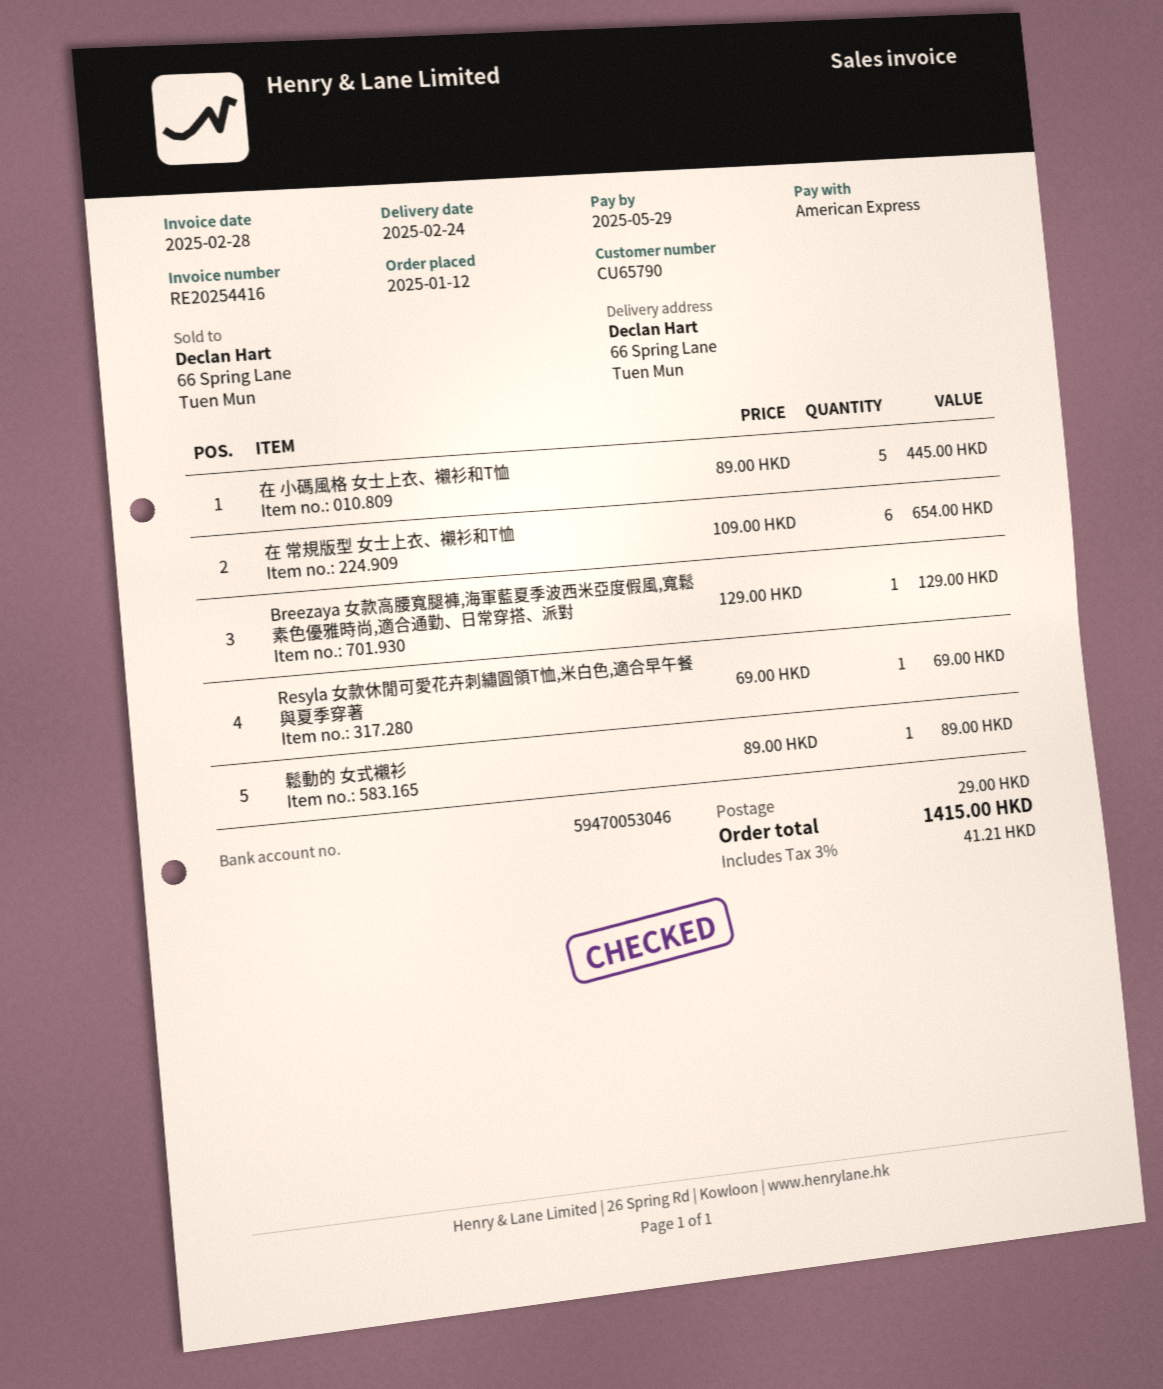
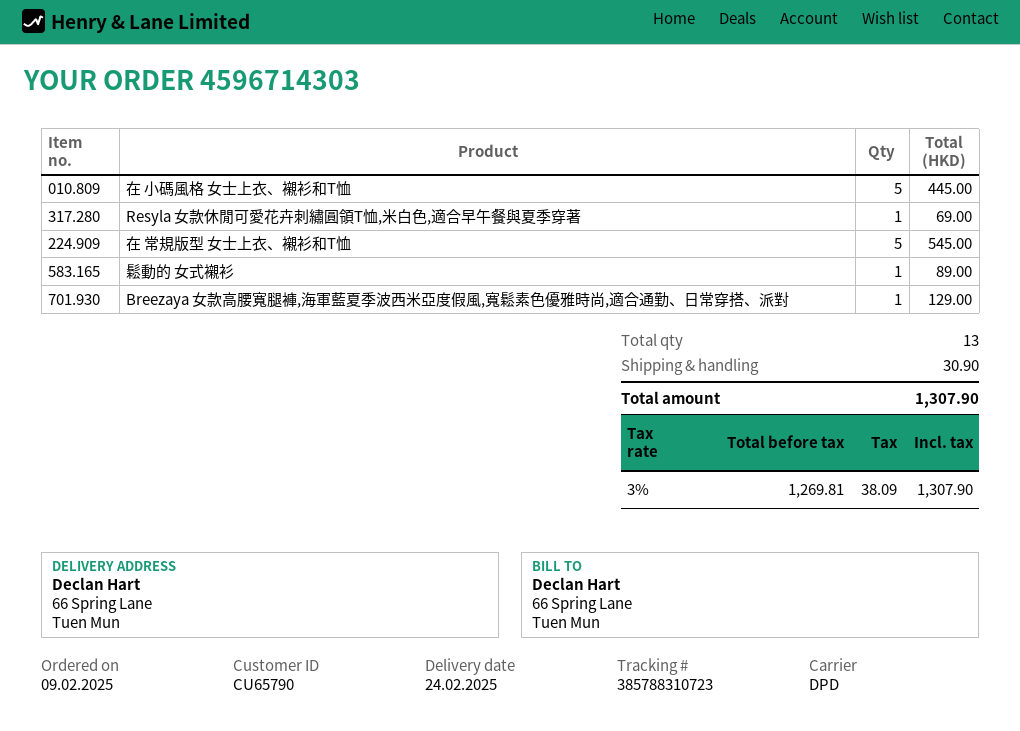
order date: 2025-01-12 -> 2025-02-09
在 常規版型 女士上衣、襯衫和T恤: 6 for 654.00 -> 5 for 545.00
shipping: 29.00 -> 30.90
tax: 3% = 41.21 -> 3% = 38.09
total: 1415.00 -> 1307.90

